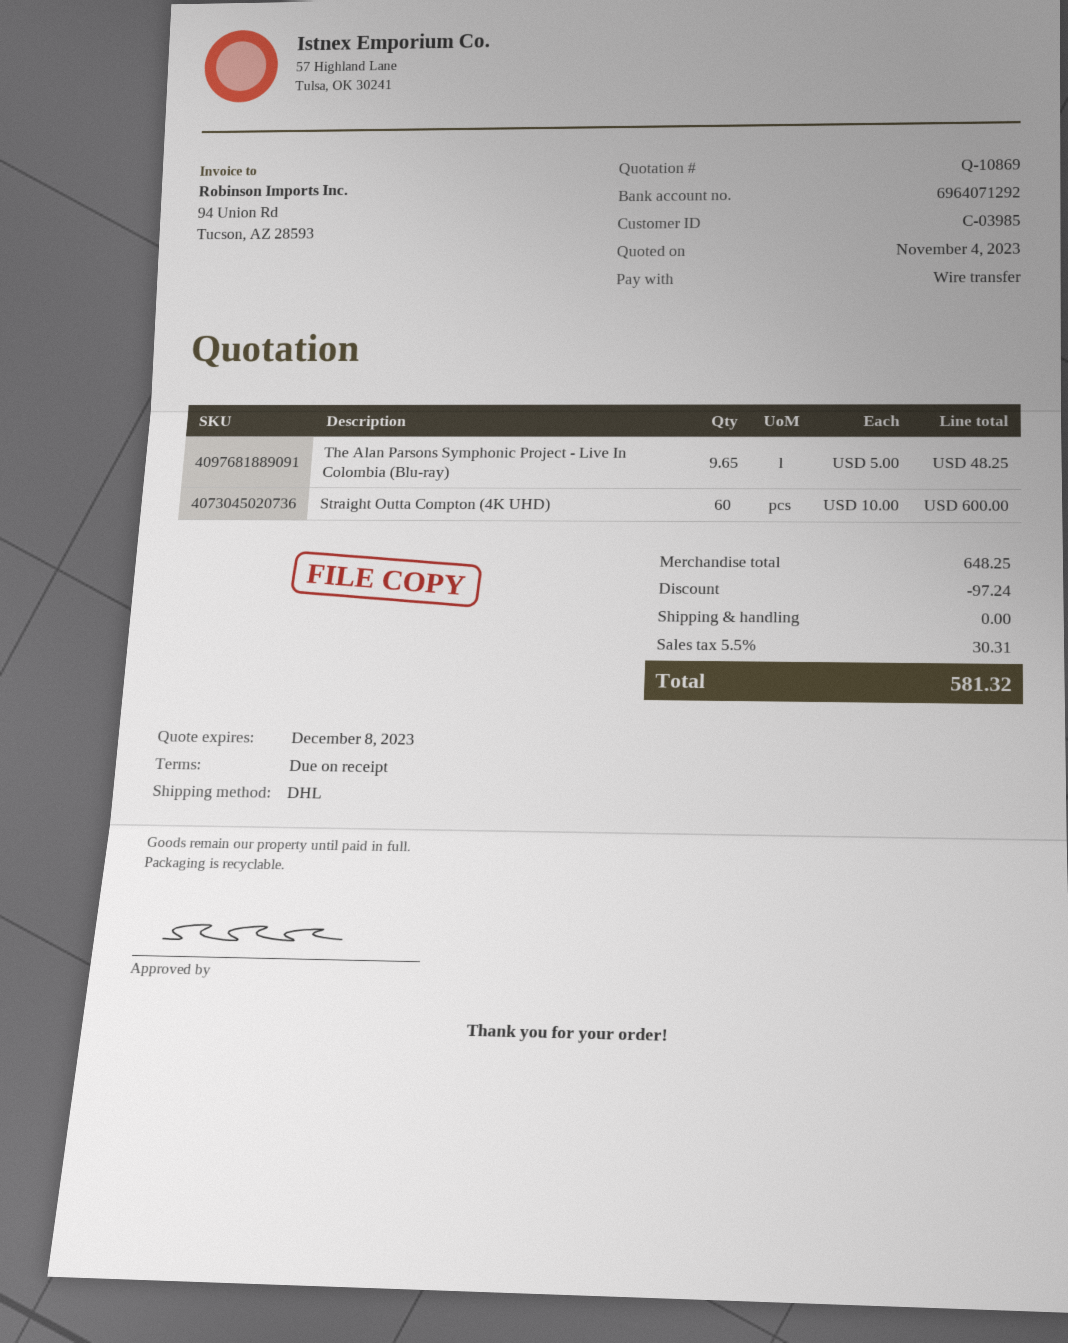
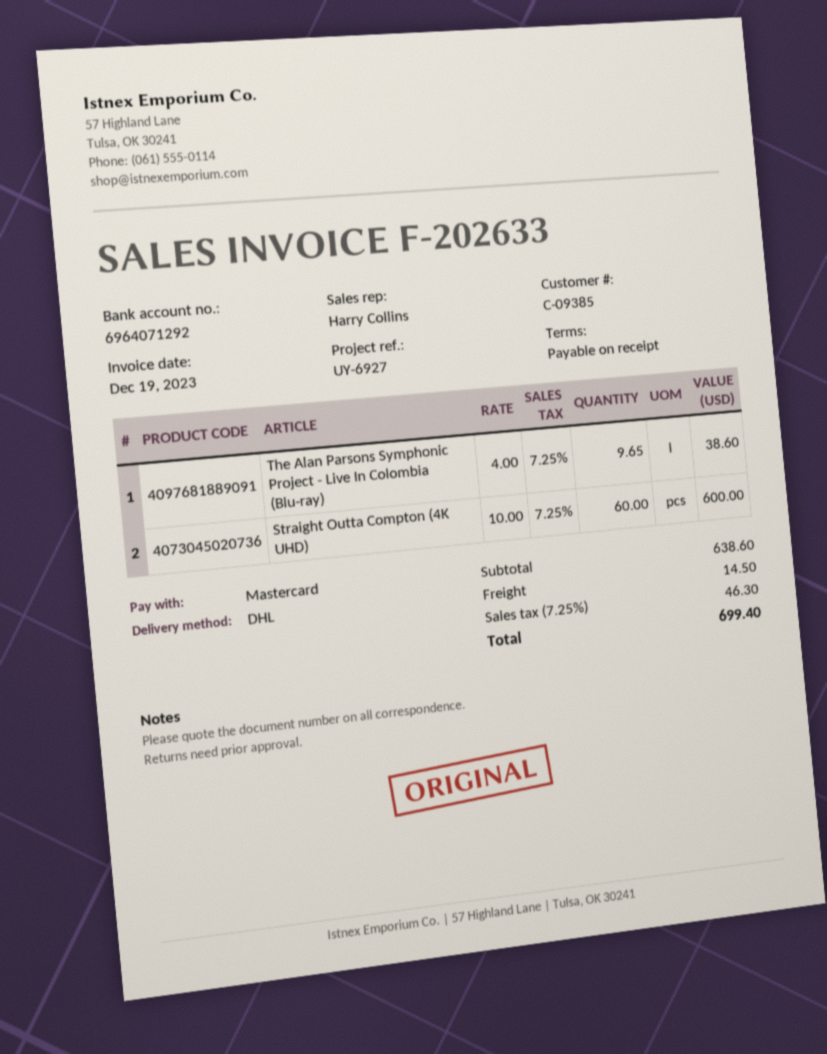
customer number: C-03985 -> C-09385
payment method: bank transfer -> Mastercard
The Alan Parsons Symphonic Project - Live In Colombia (Blu-ray): 9.65 x 5.00 = 48.25 -> 9.65 x 4.00 = 38.60
subtotal: 648.25 -> 638.60
discount: 97.24 -> none
shipping: 0.00 -> 14.50
tax: 5.5% = 30.31 -> 7.25% = 46.30
total: 581.32 -> 699.40

